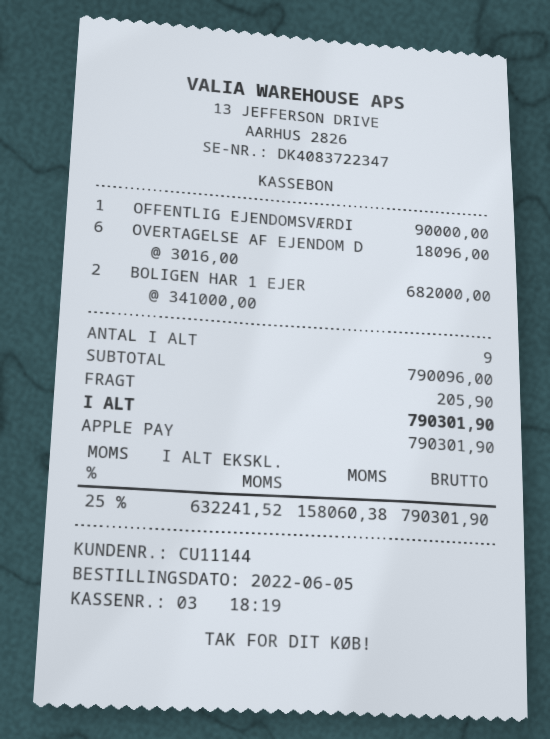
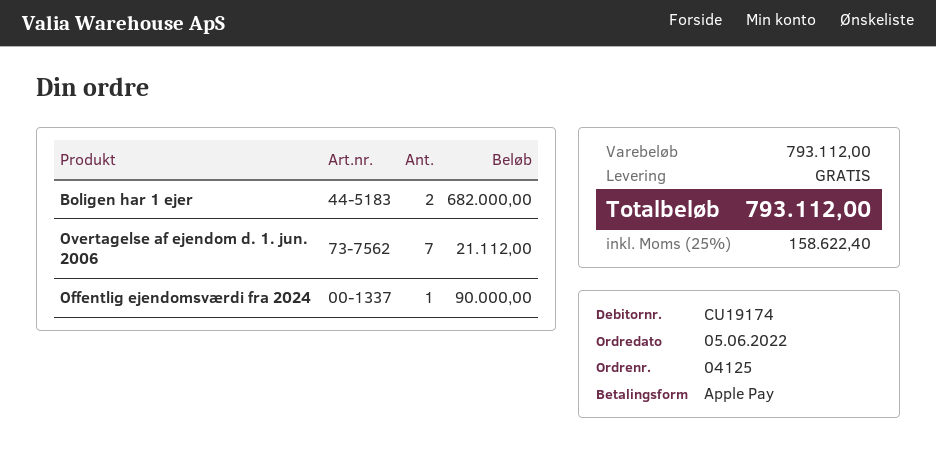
customer number: CU11144 -> CU19174
OVERTAGELSE AF EJENDOM D: 6 for 18096.00 -> 7 for 21112.00
subtotal: 790096.00 -> 793112.00
shipping: 205.90 -> 0.00
tax: 25% = 158060.38 -> 25% = 158622.40
total: 790301.90 -> 793112.00

